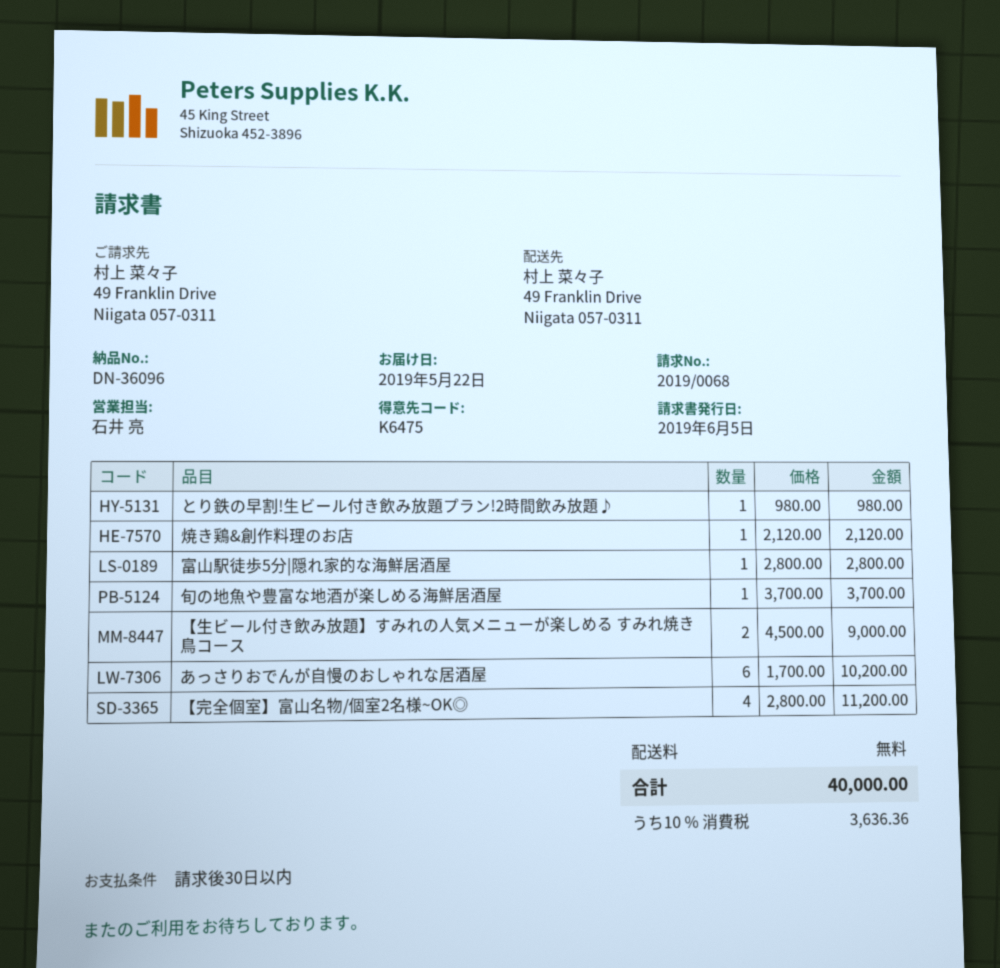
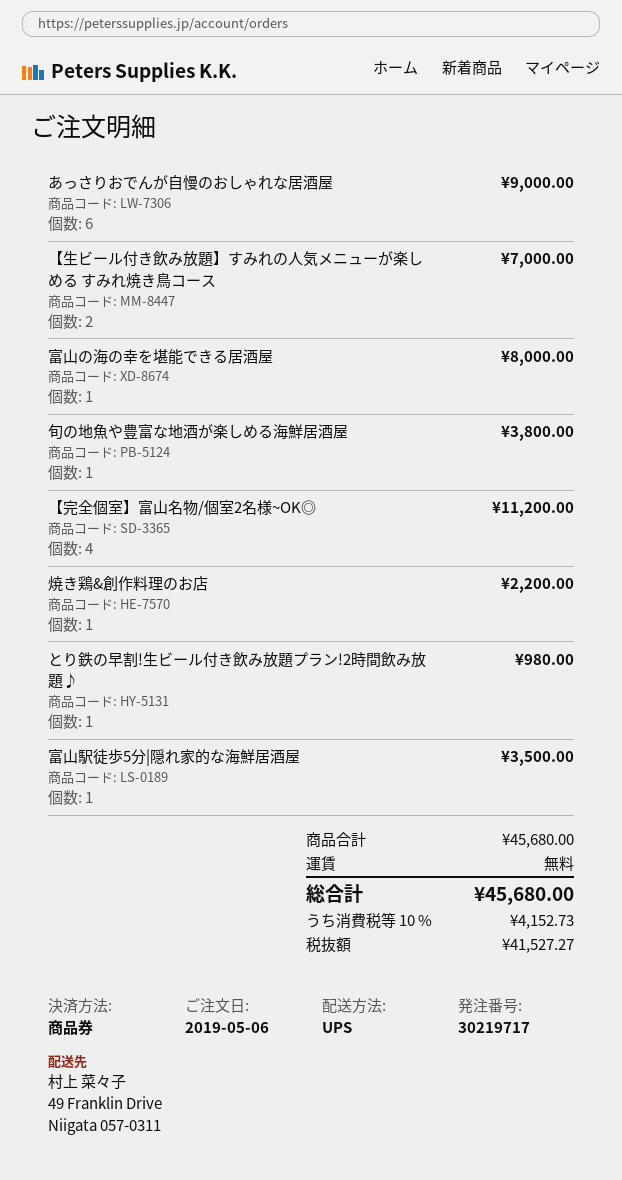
焼き鶏&創作料理のお店: 1 for 2120.00 -> 1 for 2200.00
富山駅徒歩5分|隠れ家的な海鮮居酒屋: 1 for 2800.00 -> 1 for 3500.00
旬の地魚や豊富な地酒が楽しめる海鮮居酒屋: 1 for 3700.00 -> 1 for 3800.00
【生ビール付き飲み放題】すみれの人気メニューが楽しめる すみれ焼き鳥コース: 2 for 9000.00 -> 2 for 7000.00
あっさりおでんが自慢のおしゃれな居酒屋: 6 for 10200.00 -> 6 for 9000.00
富山の海の幸を堪能できる居酒屋: none -> 1 for 8000.00
tax: 10% = 3636.36 -> 10% = 4152.73
total: 40000.00 -> 45680.00

